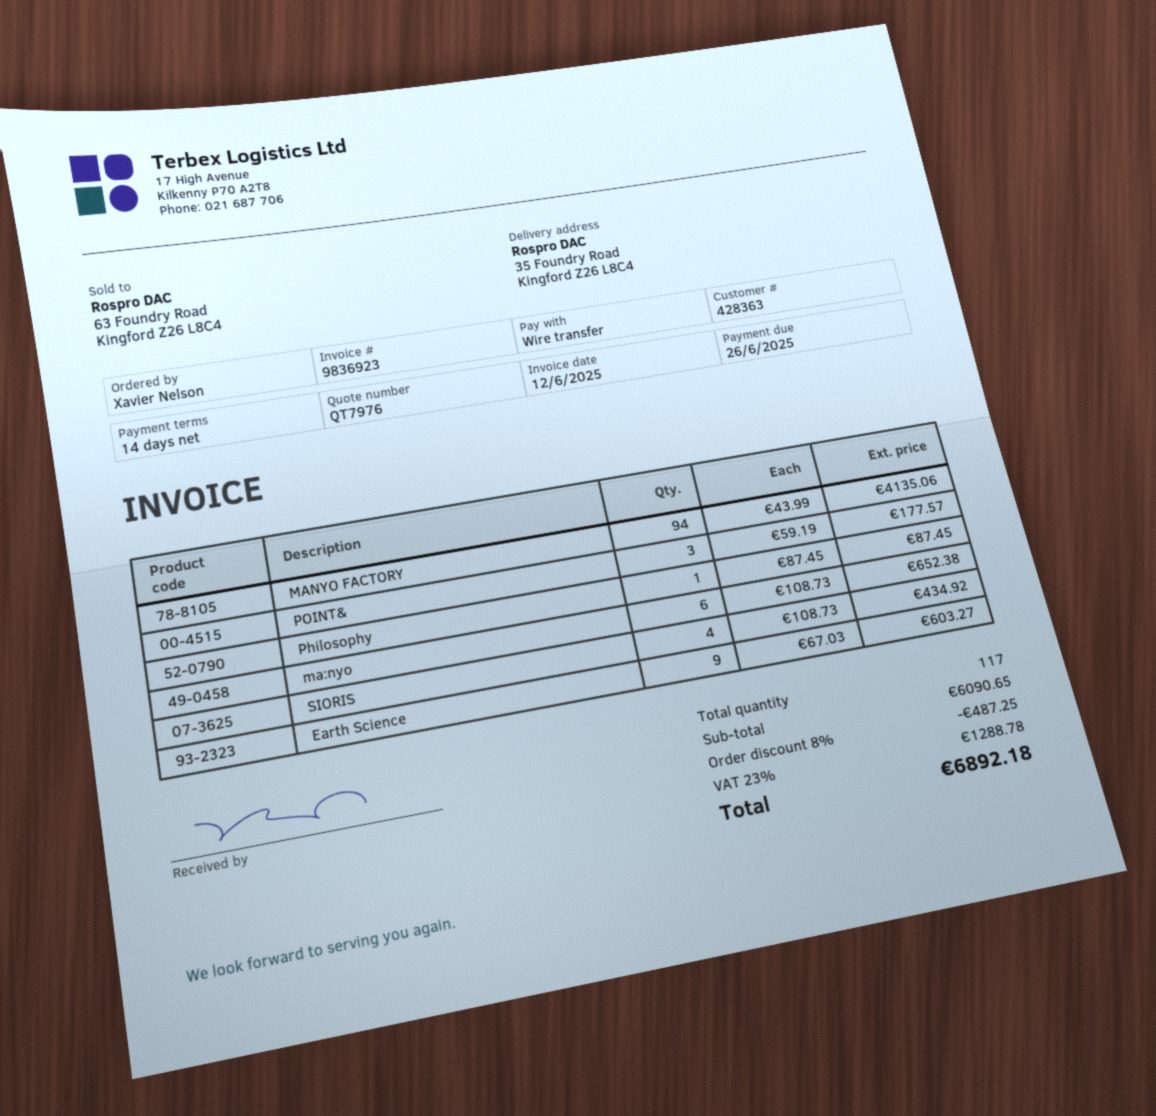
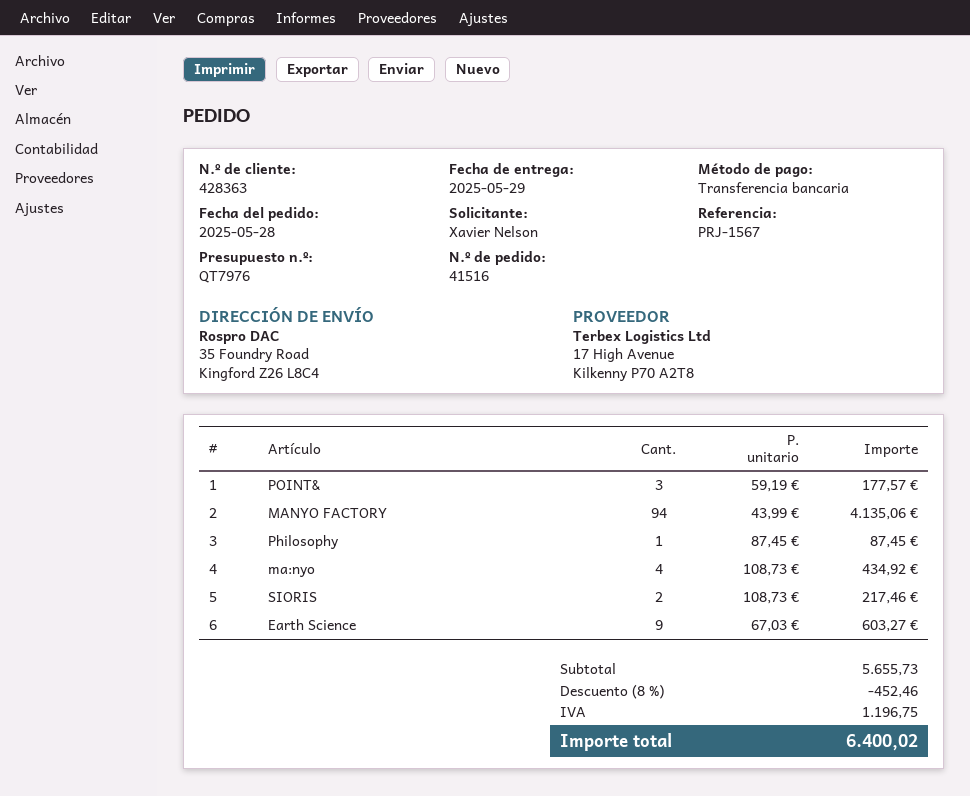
ma:nyo: 6 x 108.73 = 652.38 -> 4 x 108.73 = 434.92
SIORIS: 4 x 108.73 = 434.92 -> 2 x 108.73 = 217.46
subtotal: 6090.65 -> 5655.73
discount: 8% = 487.25 -> 8% = 452.46
tax: 1288.78 -> 1196.75
total: 6892.18 -> 6400.02

